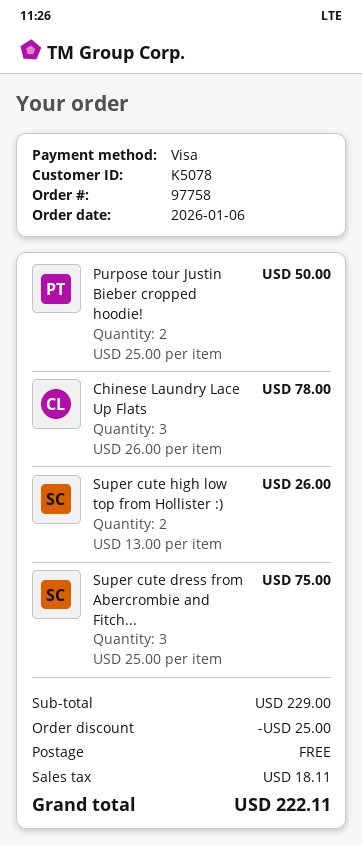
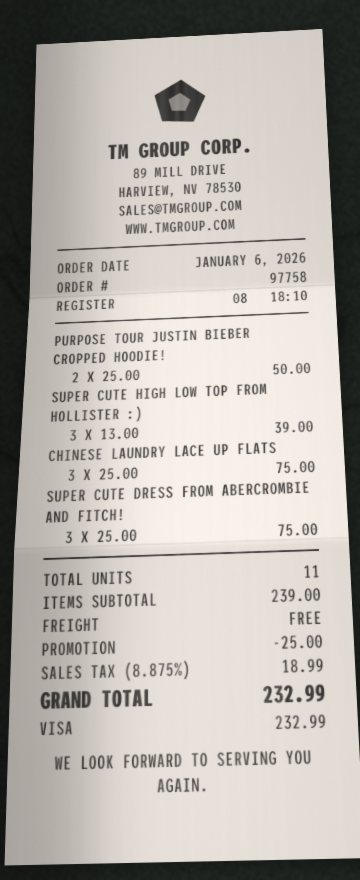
Chinese Laundry Lace Up Flats: 3 x 26.00 = 78.00 -> 3 x 25.00 = 75.00
Super cute high low top from Hollister :): 2 x 13.00 = 26.00 -> 3 x 13.00 = 39.00
subtotal: 229.00 -> 239.00
tax: 18.11 -> 18.99
total: 222.11 -> 232.99

